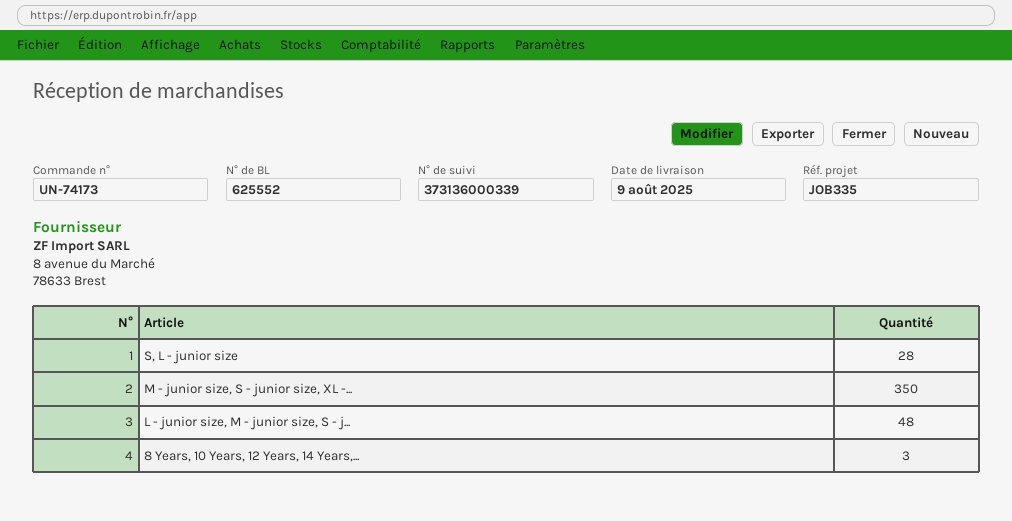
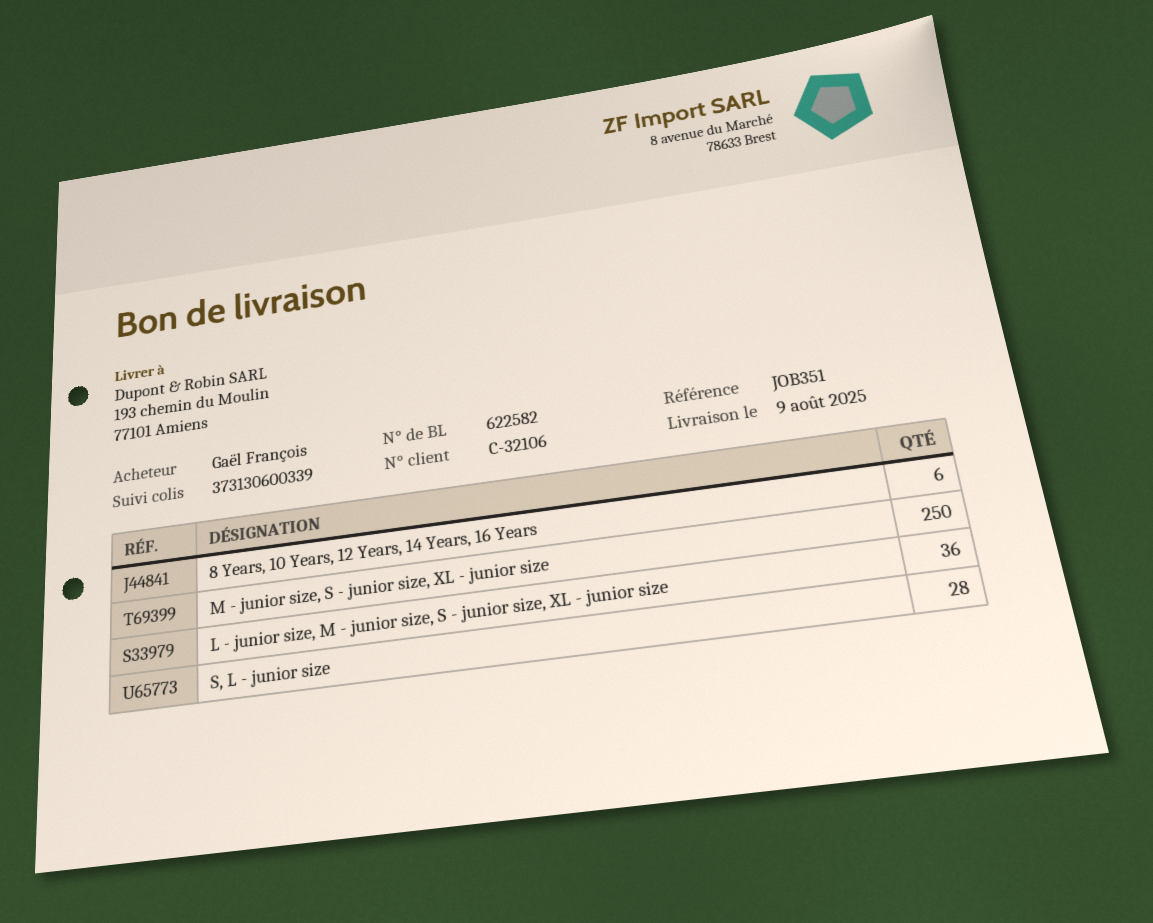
delivery note number: 625552 -> 622582
reference: JOB335 -> JOB351
tracking number: 373136000339 -> 373130600339
M - junior size, S - junior size, XL -...: 350 -> 250
L - junior size, M - junior size, S - j...: 48 -> 36
8 Years, 10 Years, 12 Years, 14 Years,...: 3 -> 6

